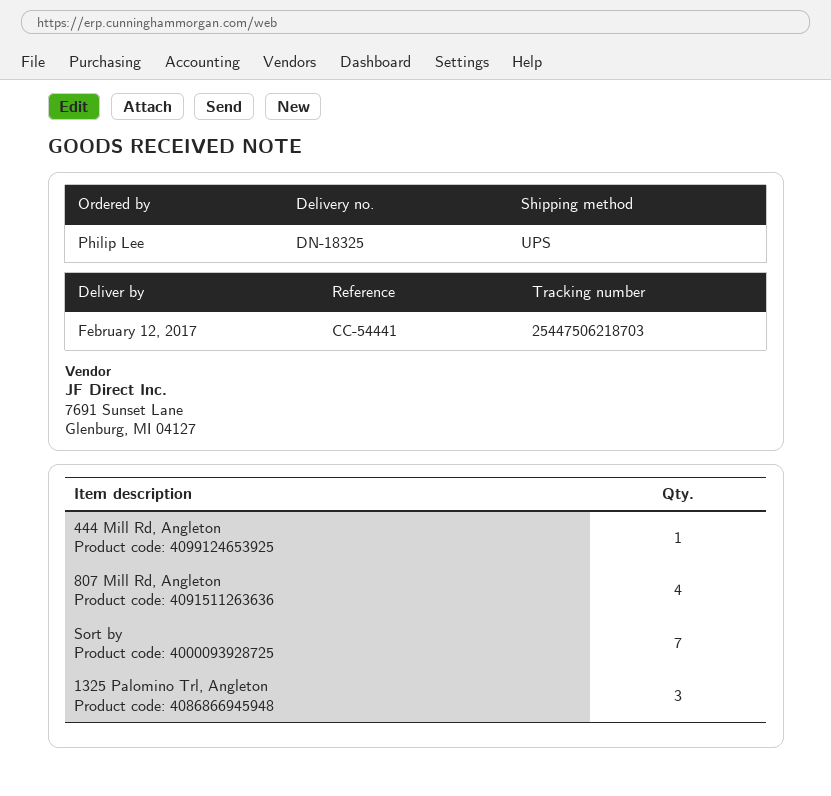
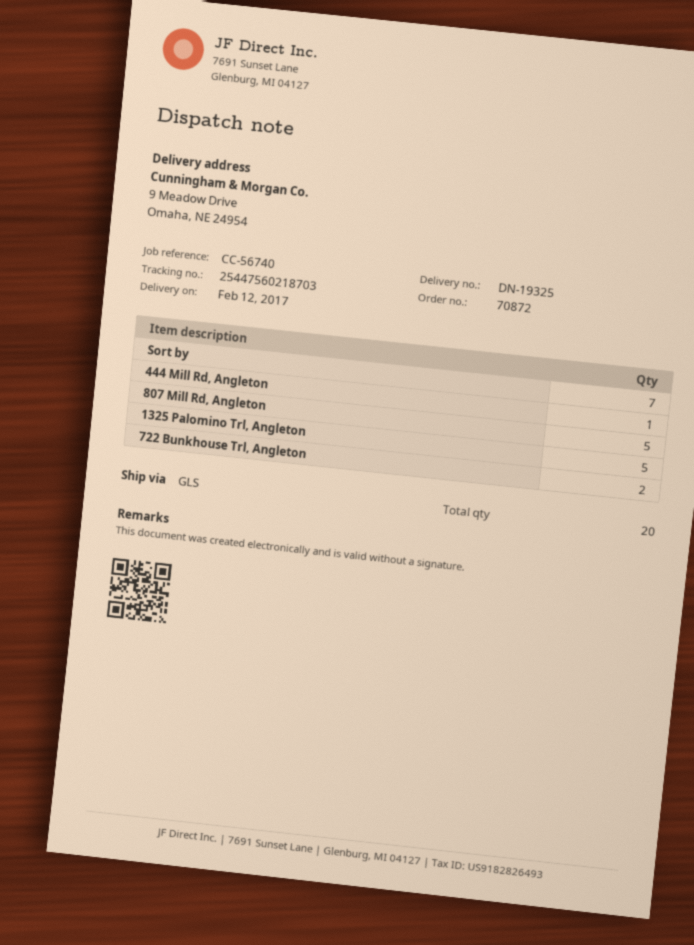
delivery note number: DN-18325 -> DN-19325
reference: CC-54441 -> CC-56740
shipping method: UPS -> GLS
tracking number: 25447506218703 -> 25447560218703
807 Mill Rd, Angleton: 4 -> 5
1325 Palomino Trl, Angleton: 3 -> 5
722 Bunkhouse Trl, Angleton: none -> 2

